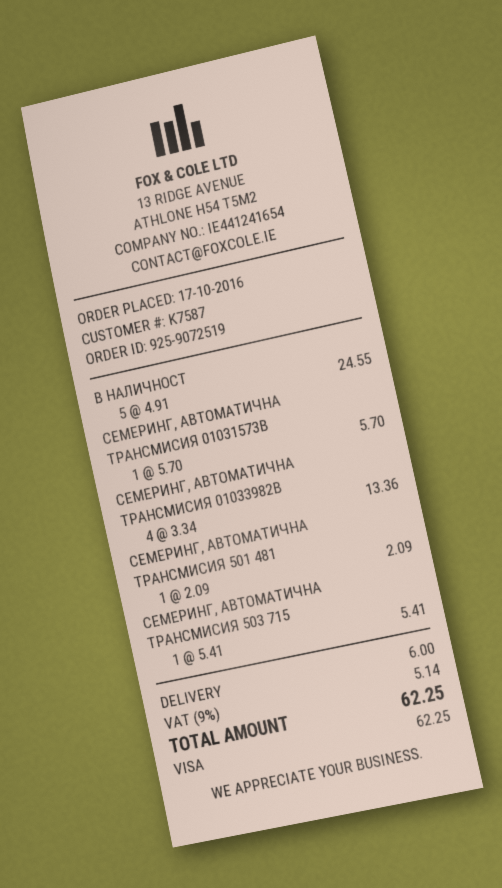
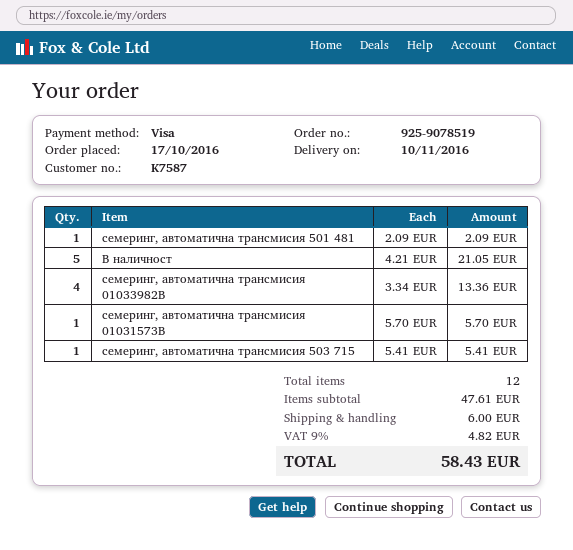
order number: 925-9072519 -> 925-9078519
В НАЛИЧНОСТ: 5 x 4.91 = 24.55 -> 5 x 4.21 = 21.05
tax: 9% = 5.14 -> 9% = 4.82
total: 62.25 -> 58.43

